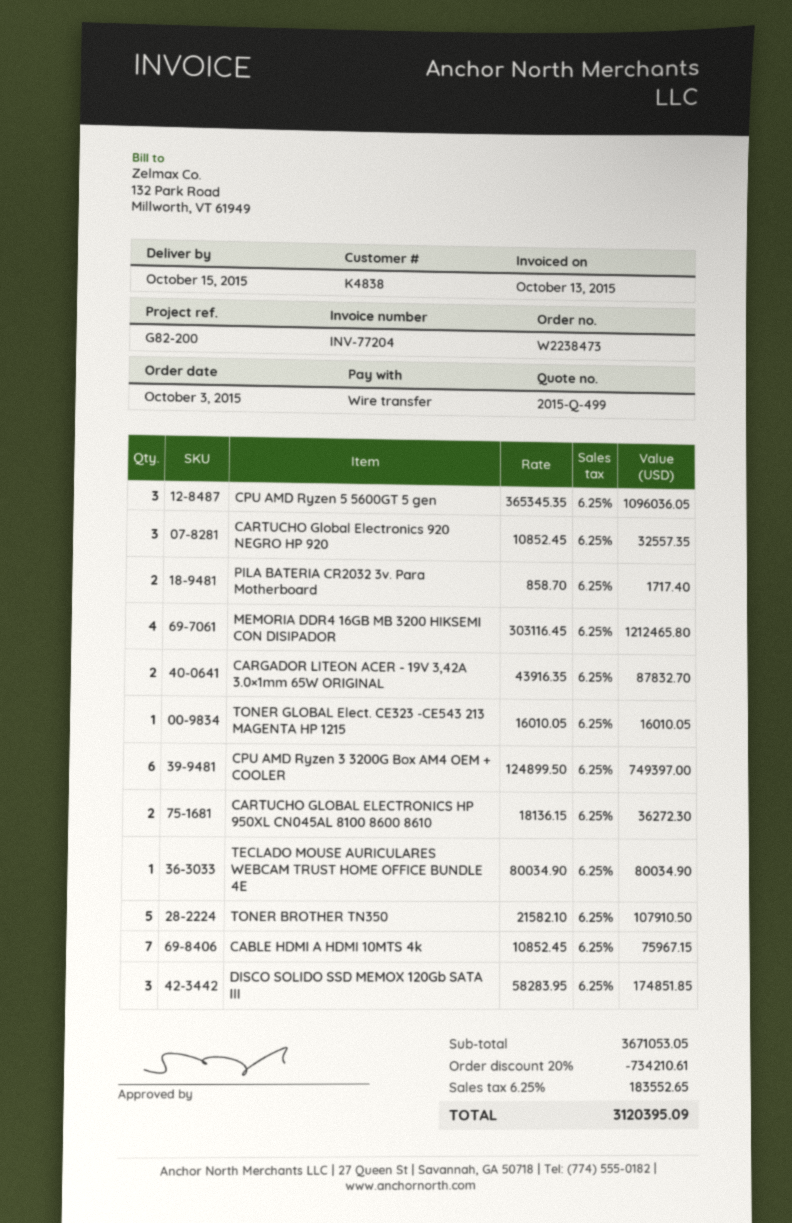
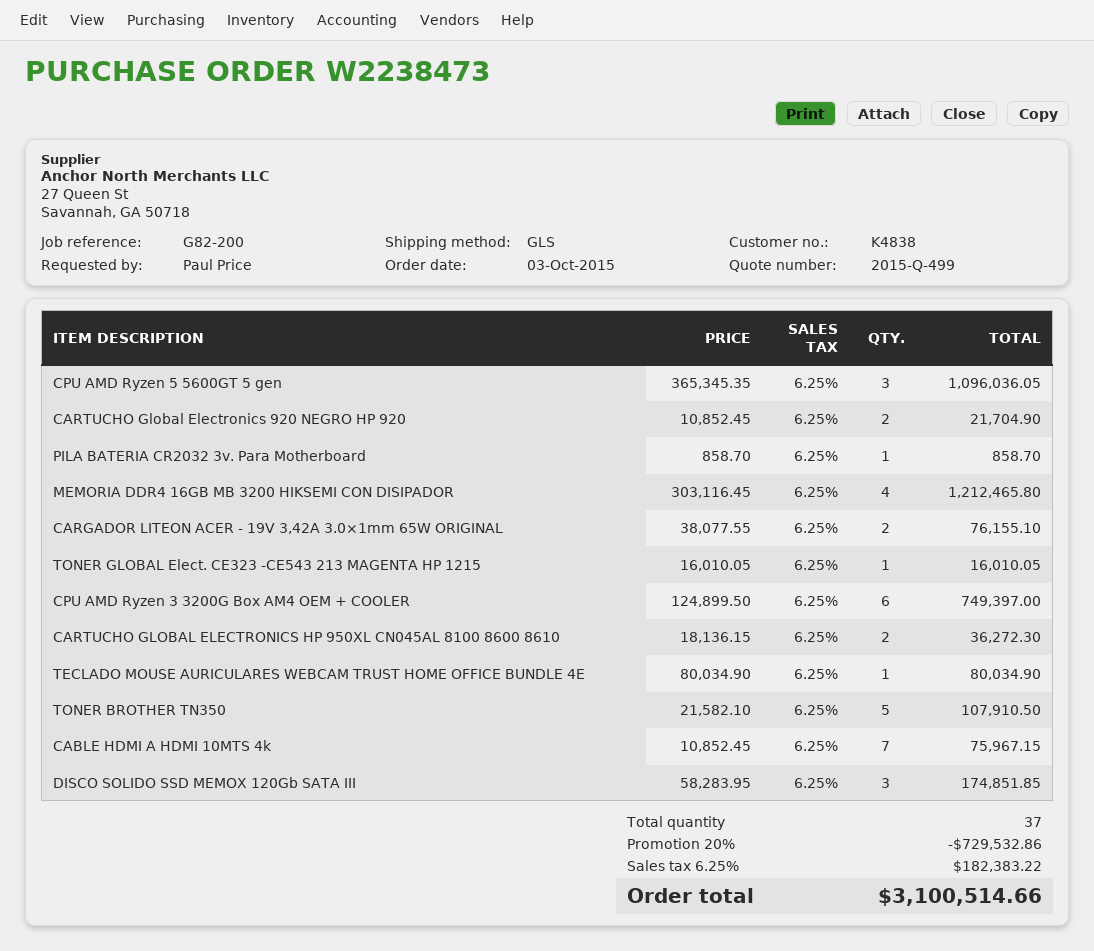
CARTUCHO Global Electronics 920 NEGRO HP 920: 3 x 10852.45 = 32557.35 -> 2 x 10852.45 = 21704.90
PILA BATERIA CR2032 3v. Para Motherboard: 2 x 858.70 = 1717.40 -> 1 x 858.70 = 858.70
CARGADOR LITEON ACER - 19V 3,42A 3.0×1mm 65W ORIGINAL: 2 x 43916.35 = 87832.70 -> 2 x 38077.55 = 76155.10
discount: 20% = 734210.61 -> 20% = 729532.86
tax: 6.25% = 183552.65 -> 6.25% = 182383.22
total: 3120395.09 -> 3100514.66

